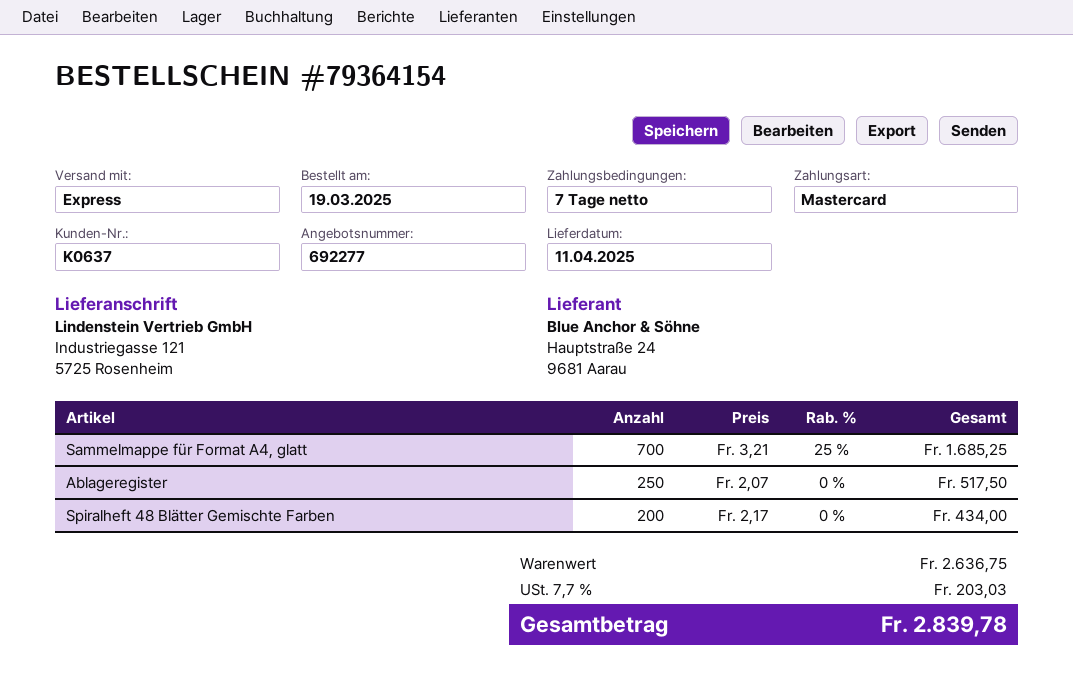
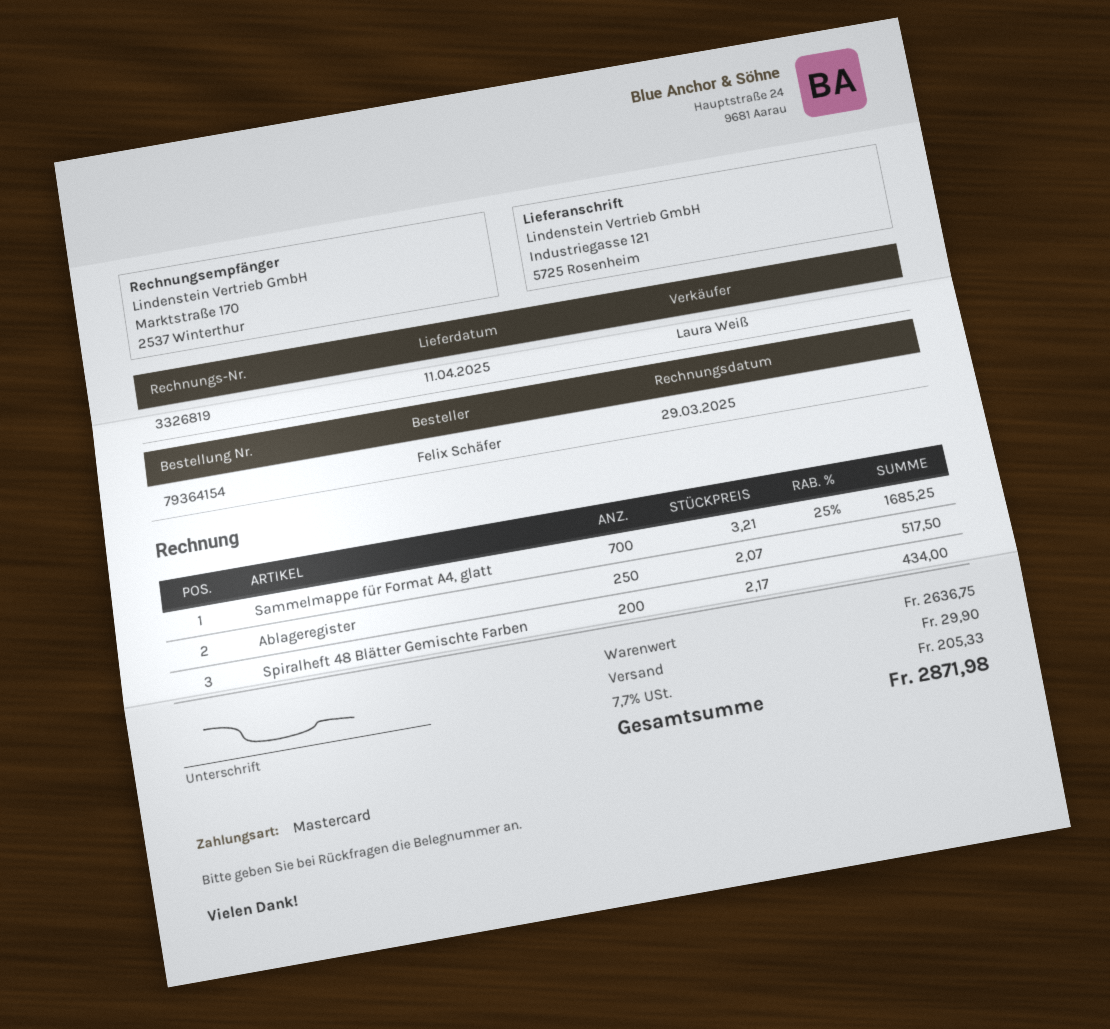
shipping: none -> 29.90
tax: 7.7% = 203.03 -> 7.7% = 205.33
total: 2839.78 -> 2871.98

